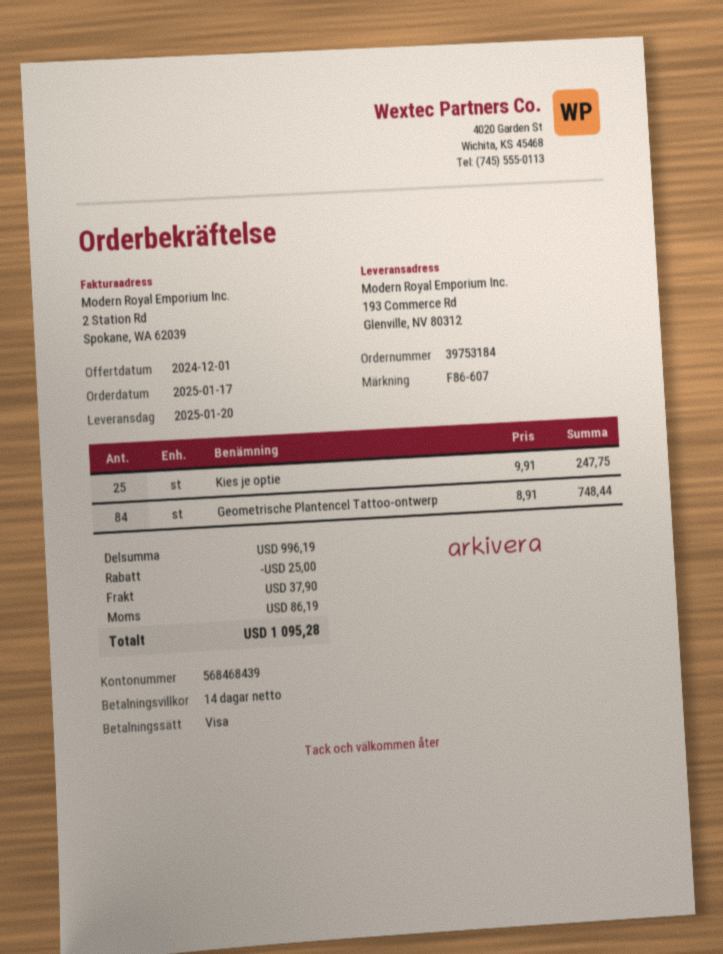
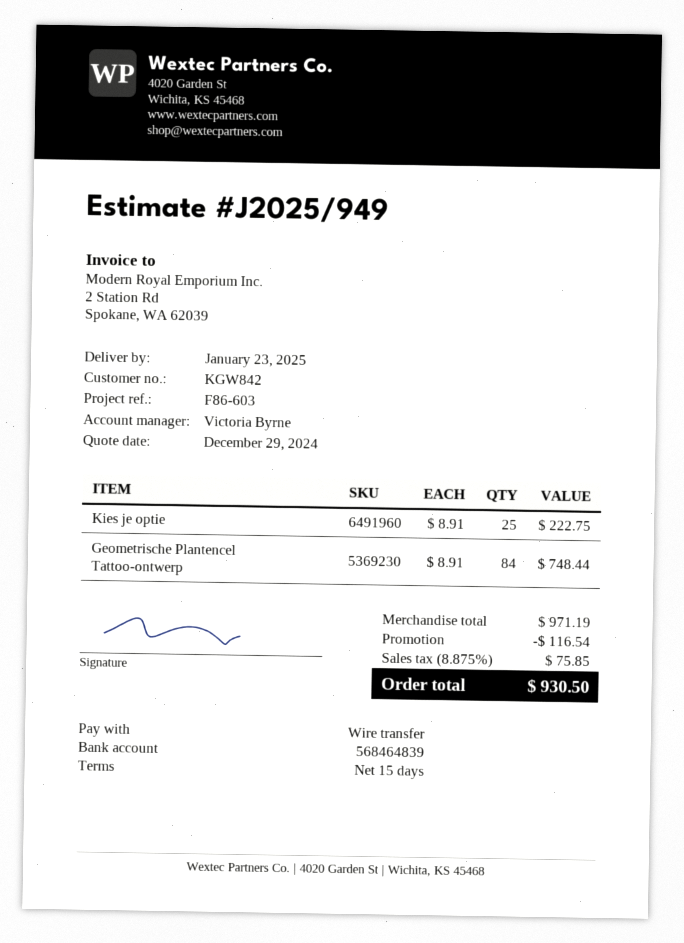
quote date: 2024-12-01 -> 2024-12-29
delivery date: 2025-01-20 -> 2025-01-23
payment terms: 14 days -> 15 days
reference: F86-607 -> F86-603
payment method: Visa -> bank transfer
bank account: 568468439 -> 568464839
Kies je optie: 25 x 9.91 = 247.75 -> 25 x 8.91 = 222.75
subtotal: 996.19 -> 971.19
discount: 25.00 -> 116.54
shipping: 37.90 -> none
tax: 86.19 -> 75.85
total: 1095.28 -> 930.50

